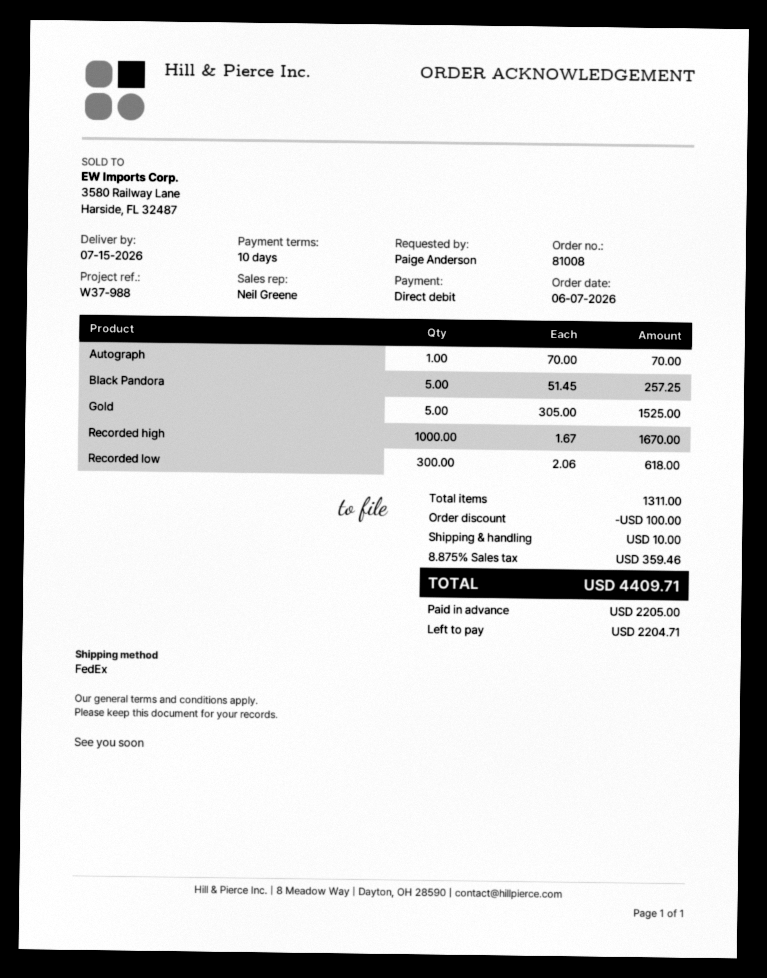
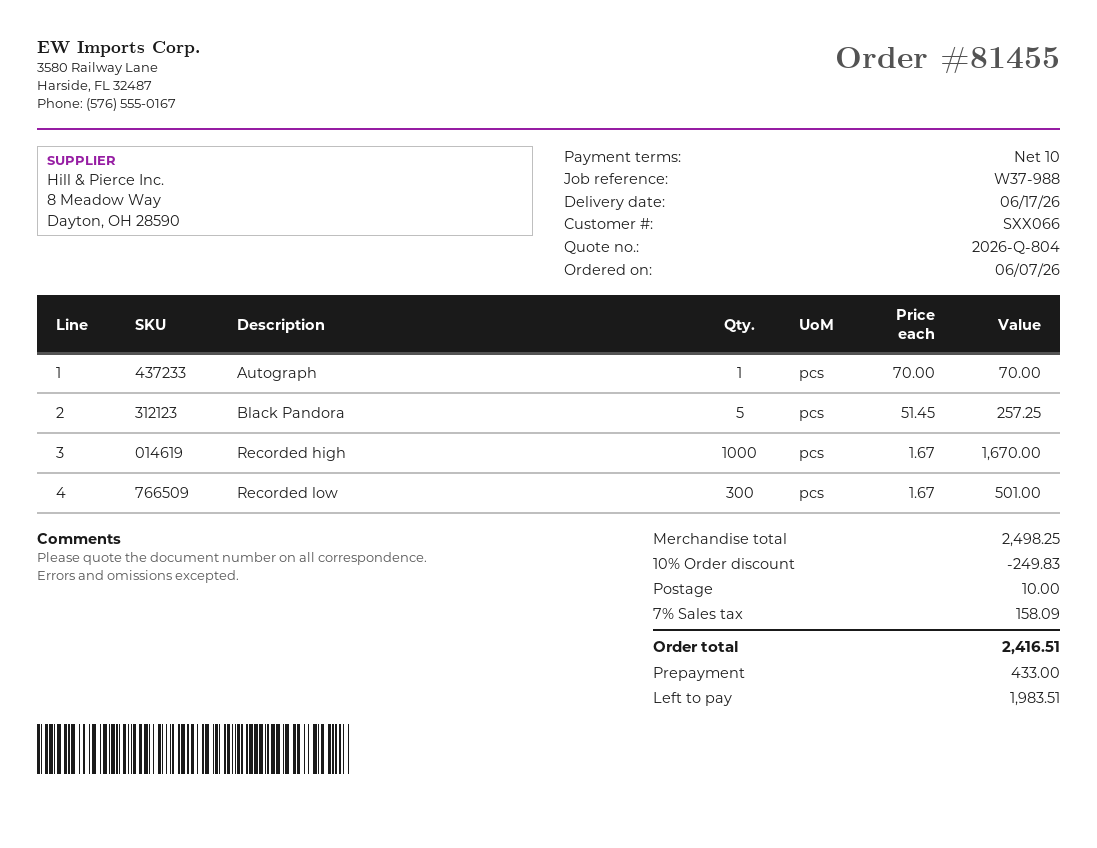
order number: 81008 -> 81455
delivery date: 2026-07-15 -> 2026-06-17
Gold: 5 x 305.00 = 1525.00 -> none
Recorded low: 300 x 2.06 = 618.00 -> 300 x 1.67 = 501.00
discount: 100.00 -> 249.83
tax: 8.875% = 359.46 -> 7% = 158.09
total: 4409.71 -> 2416.51
deposit: 2205.00 -> 433.00
balance: 2204.71 -> 1983.51

